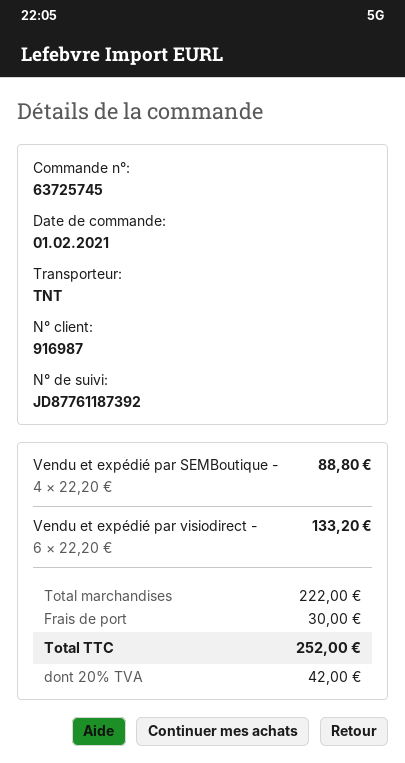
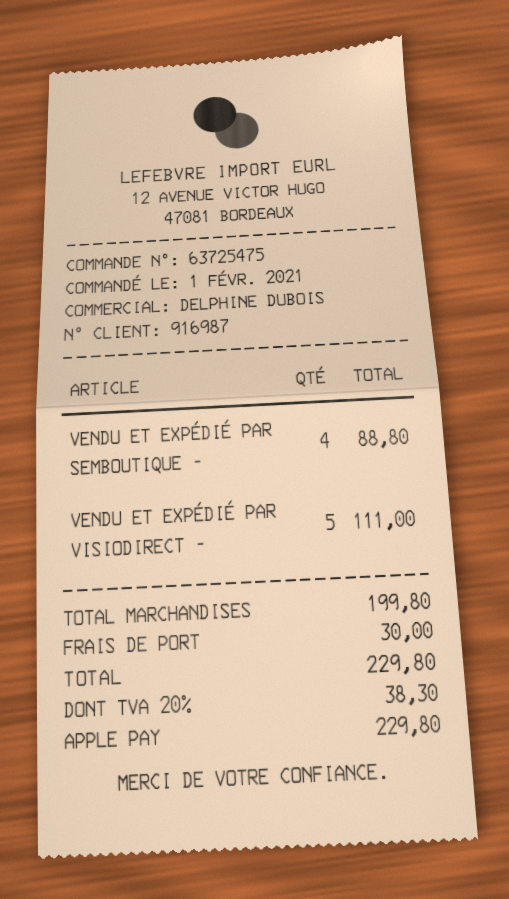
order number: 63725745 -> 63725475
Vendu et expédié par visiodirect -: 6 for 133.20 -> 5 for 111.00
subtotal: 222.00 -> 199.80
tax: 20% = 42.00 -> 20% = 38.30
total: 252.00 -> 229.80

